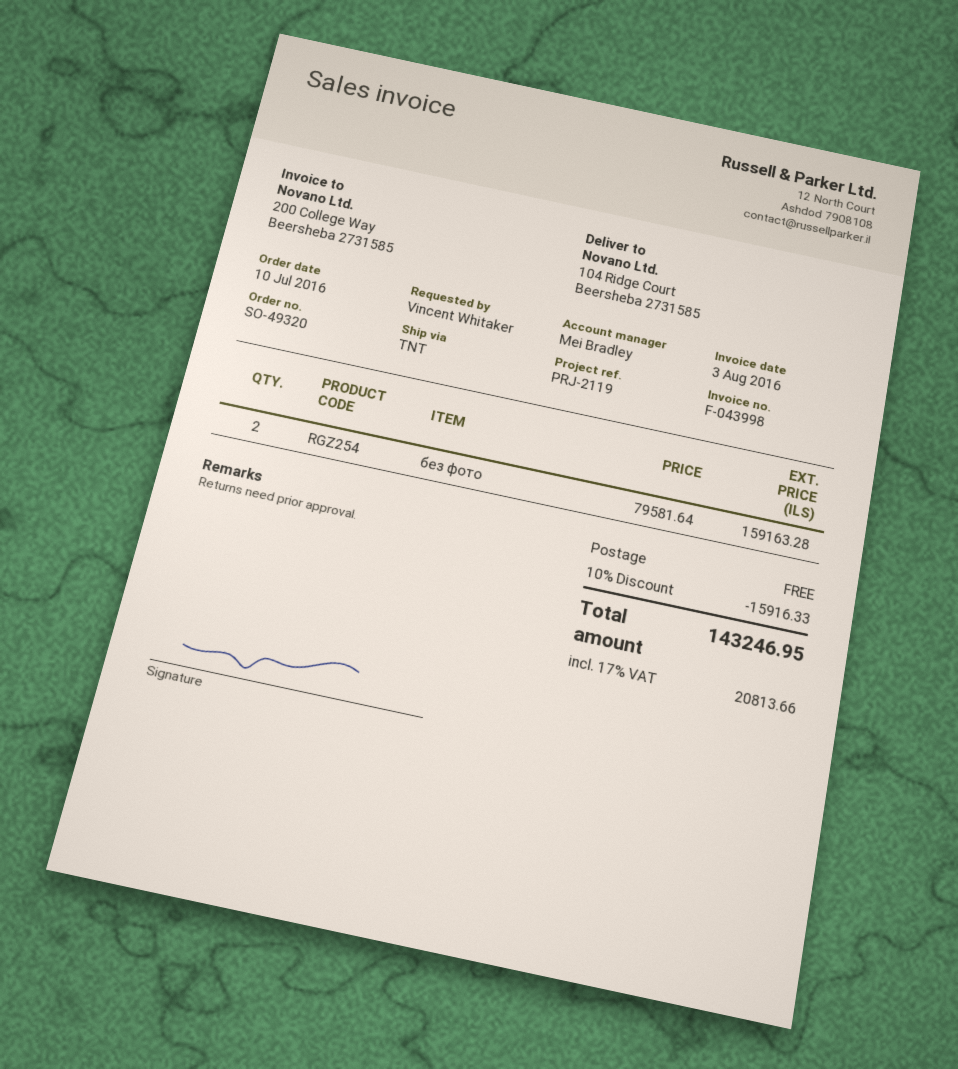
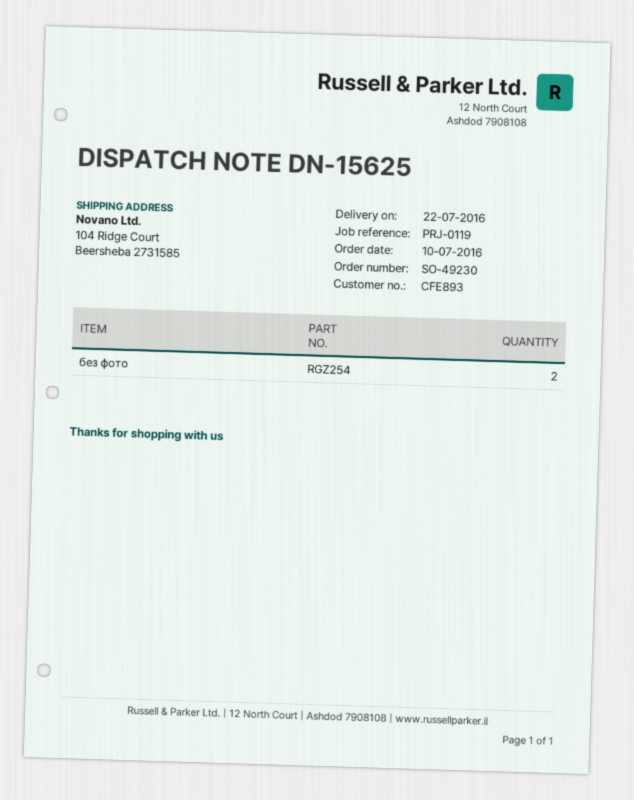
order number: SO-49320 -> SO-49230
reference: PRJ-2119 -> PRJ-0119

